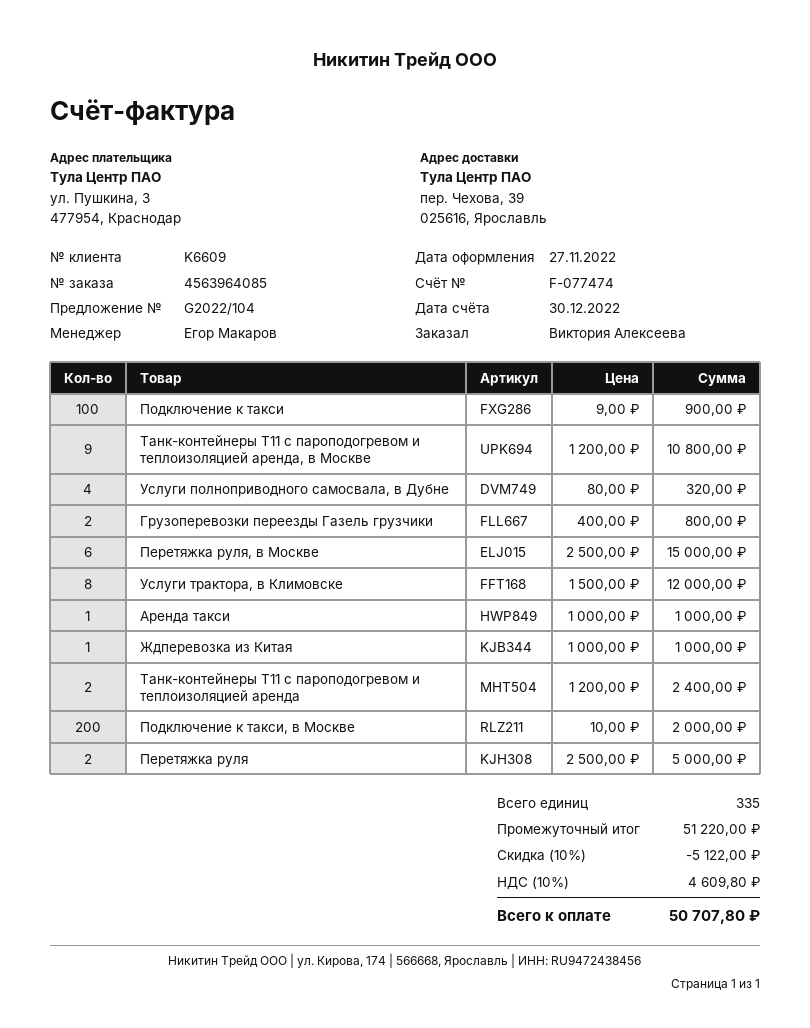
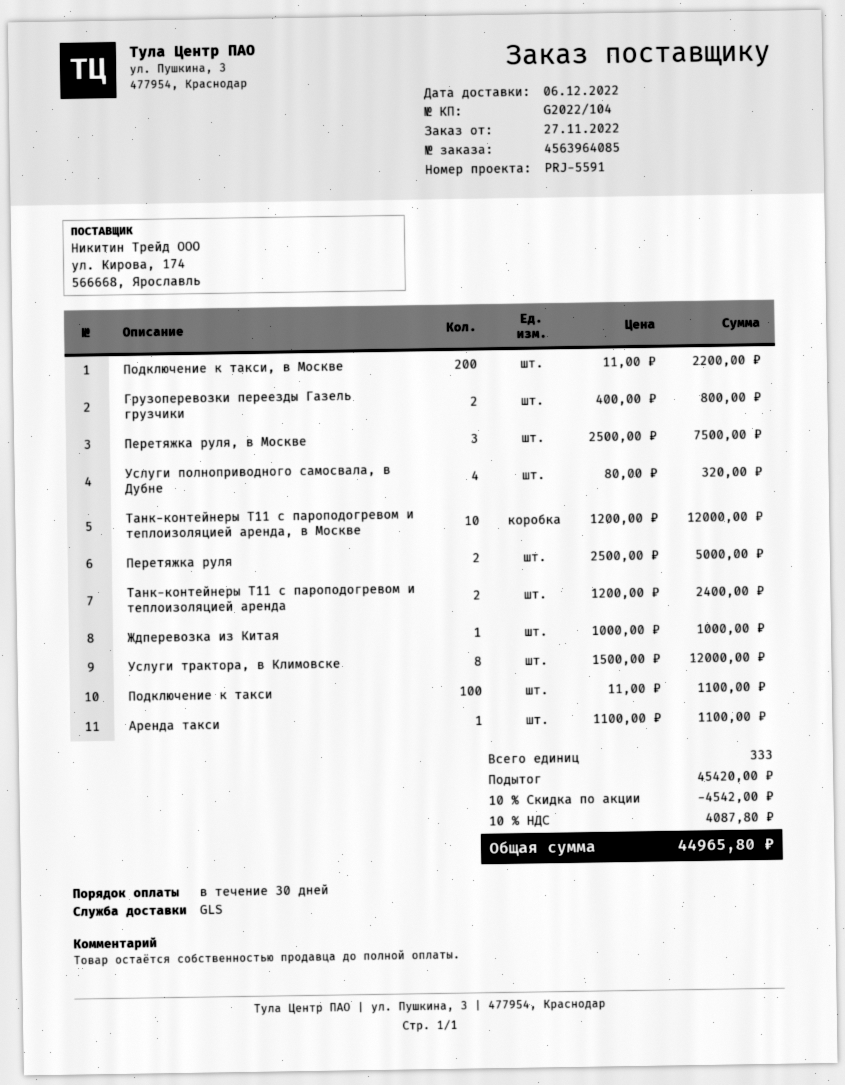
Подключение к такси: 100 x 9.00 = 900.00 -> 100 x 11.00 = 1100.00
Танк-контейнеры Т11 с пароподогревом и теплоизоляцией аренда, в Москве: 9 x 1200.00 = 10800.00 -> 10 x 1200.00 = 12000.00
Перетяжка руля, в Москве: 6 x 2500.00 = 15000.00 -> 3 x 2500.00 = 7500.00
Аренда такси: 1 x 1000.00 = 1000.00 -> 1 x 1100.00 = 1100.00
Подключение к такси, в Москве: 200 x 10.00 = 2000.00 -> 200 x 11.00 = 2200.00
total quantity: 335 -> 333
subtotal: 51220.00 -> 45420.00
discount: 10% = 5122.00 -> 10% = 4542.00
tax: 10% = 4609.80 -> 10% = 4087.80
total: 50707.80 -> 44965.80

